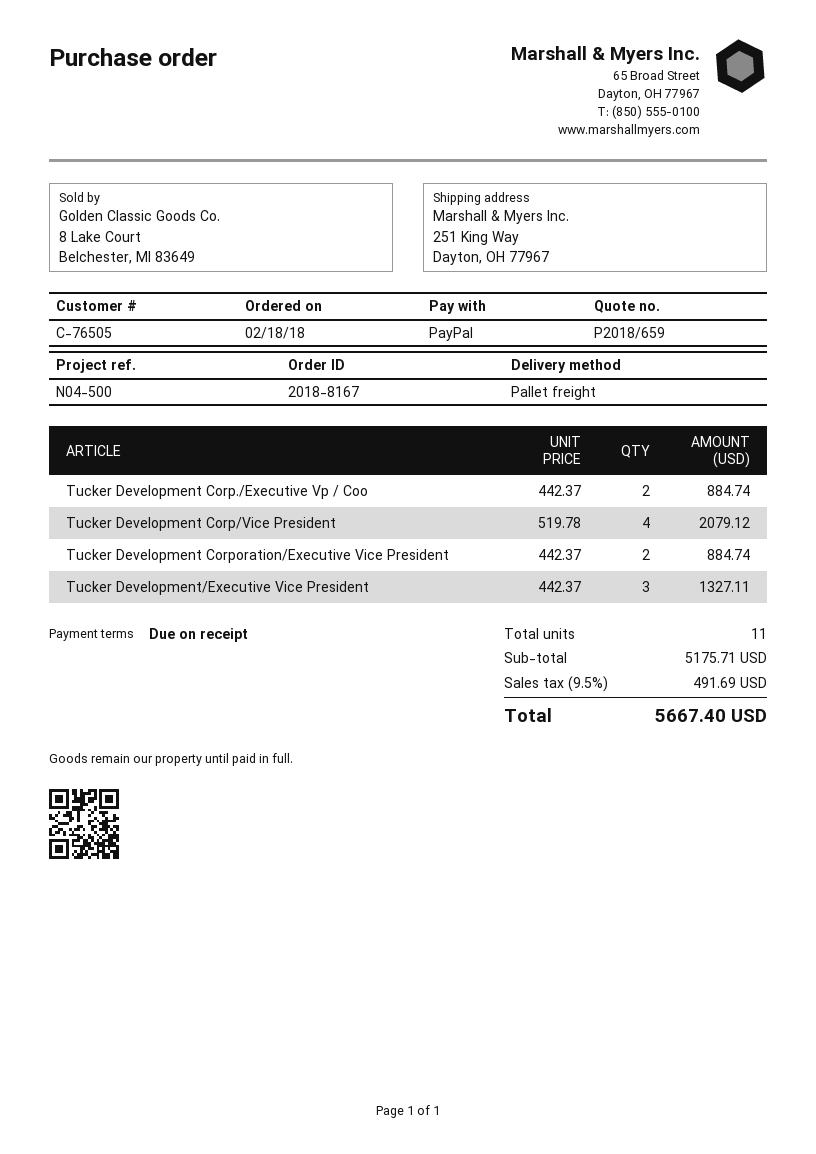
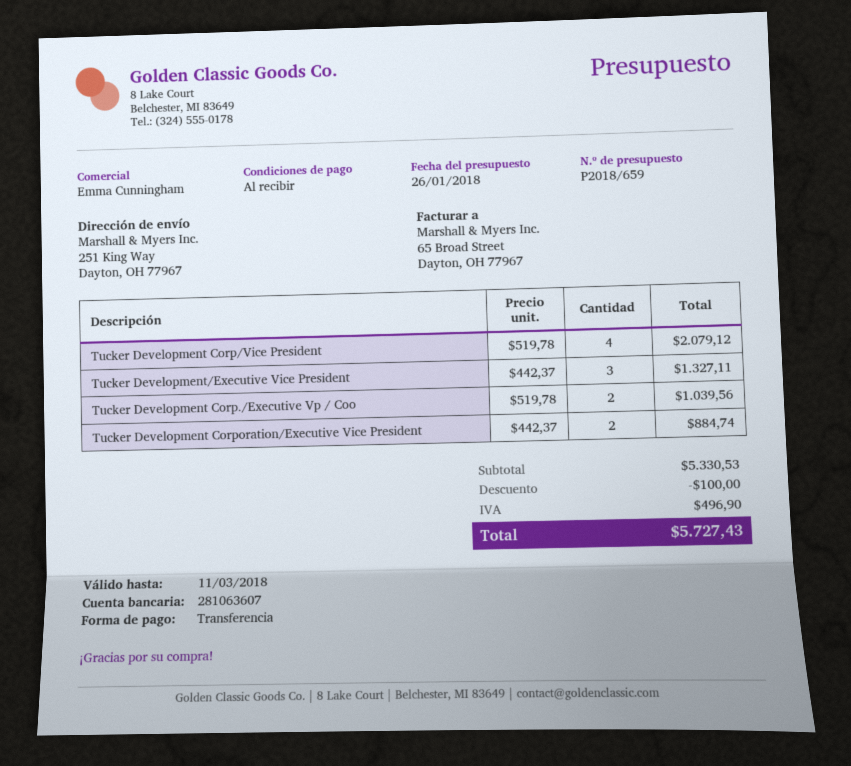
payment method: PayPal -> bank transfer
Tucker Development Corp./Executive Vp / Coo: 2 x 442.37 = 884.74 -> 2 x 519.78 = 1039.56
subtotal: 5175.71 -> 5330.53
discount: none -> 100.00
tax: 491.69 -> 496.90
total: 5667.40 -> 5727.43

